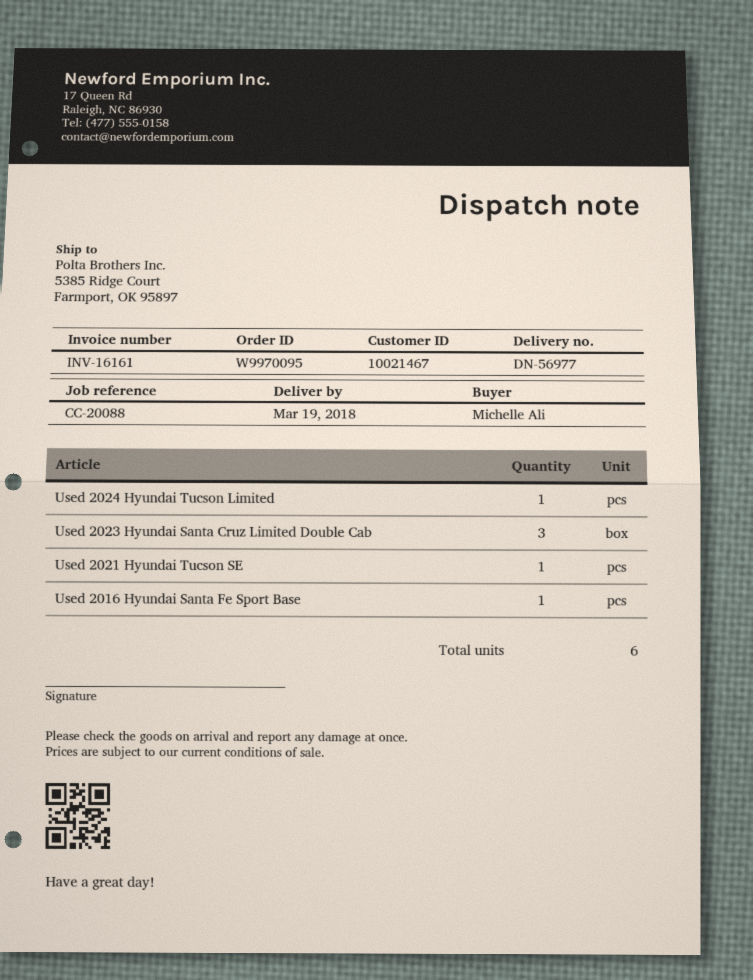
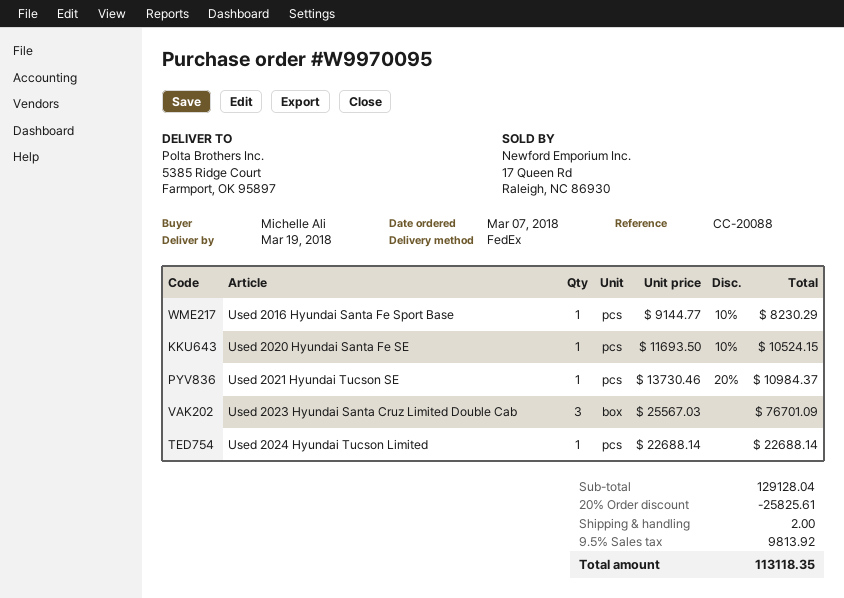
Used 2020 Hyundai Santa Fe SE: none -> 1

